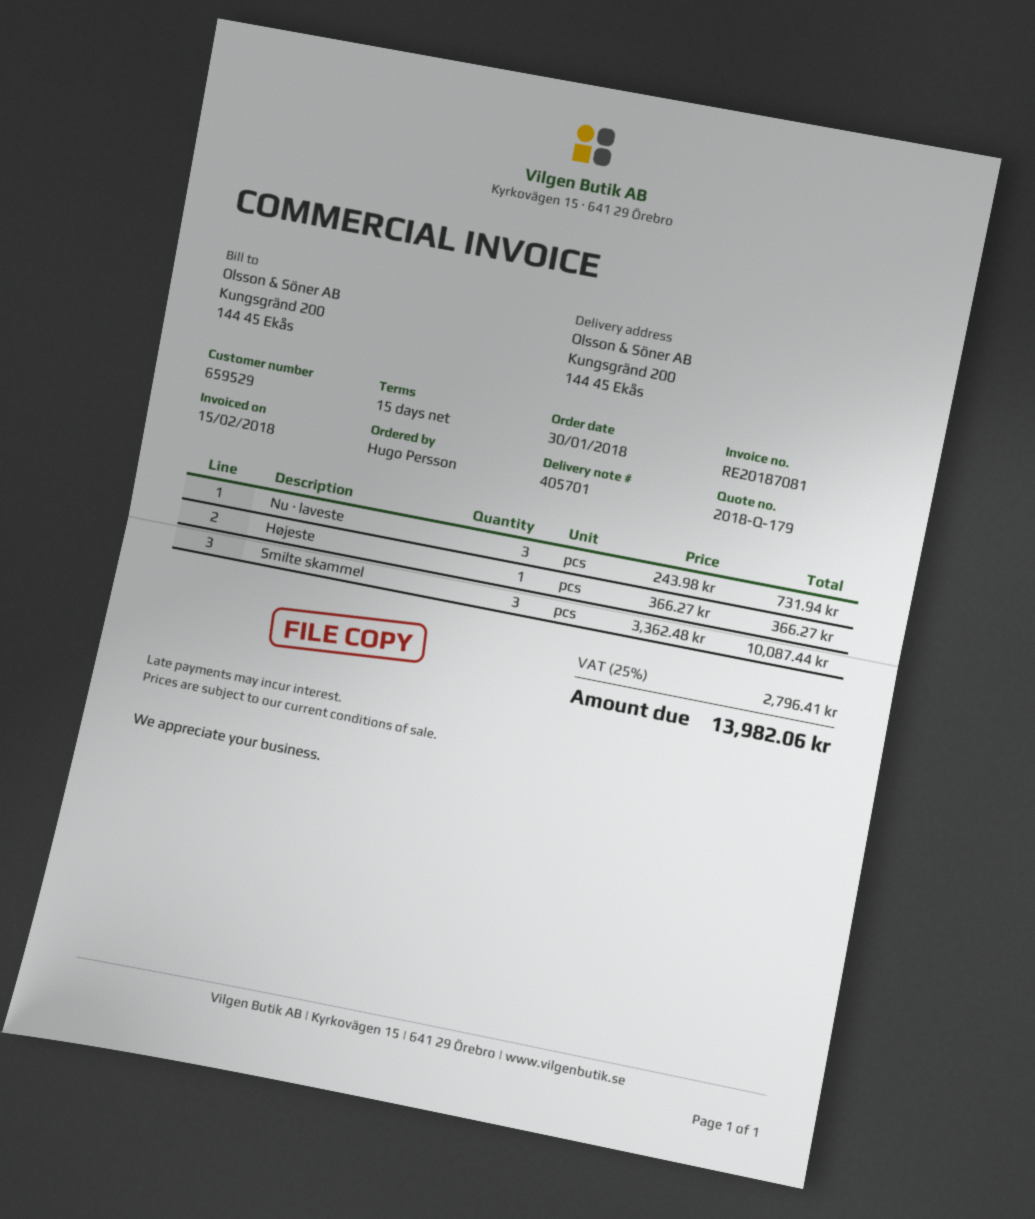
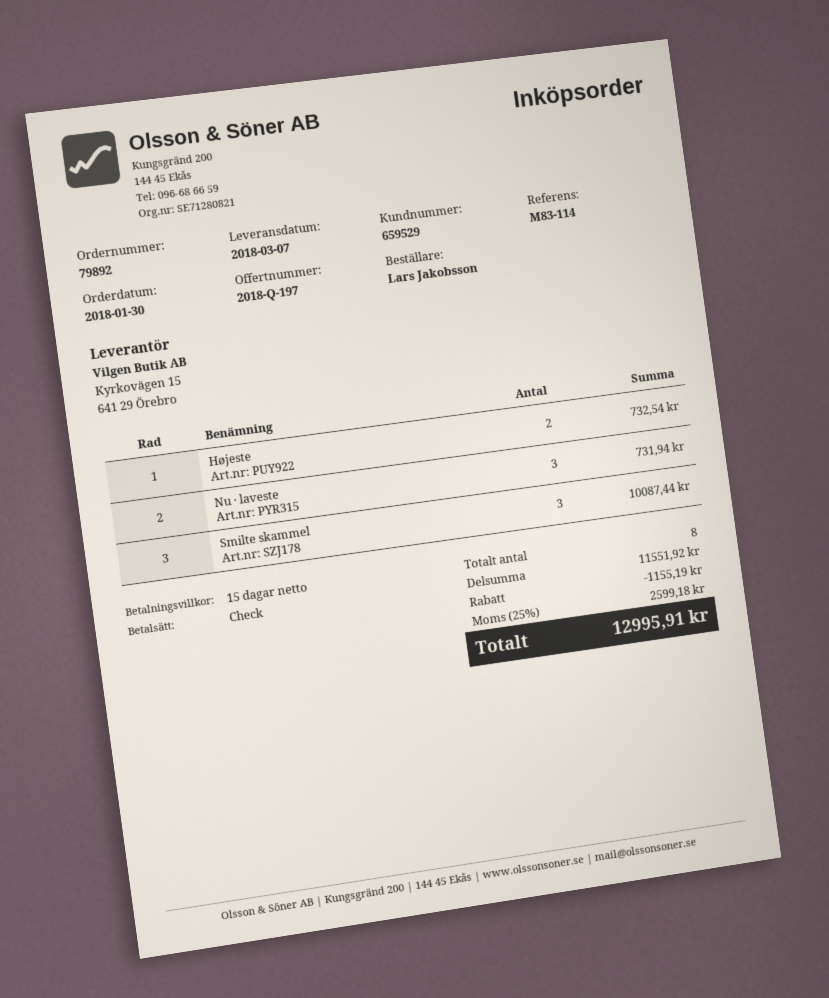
quote number: 2018-Q-179 -> 2018-Q-197
ordered by: Hugo Persson -> Lars Jakobsson
Højeste: 1 for 366.27 -> 2 for 732.54
discount: none -> 1155.19
tax: 25% = 2796.41 -> 25% = 2599.18
total: 13982.06 -> 12995.91

